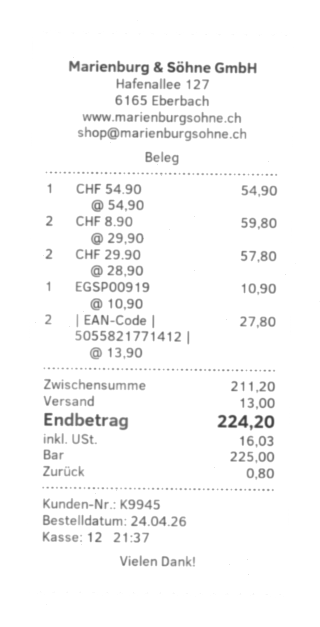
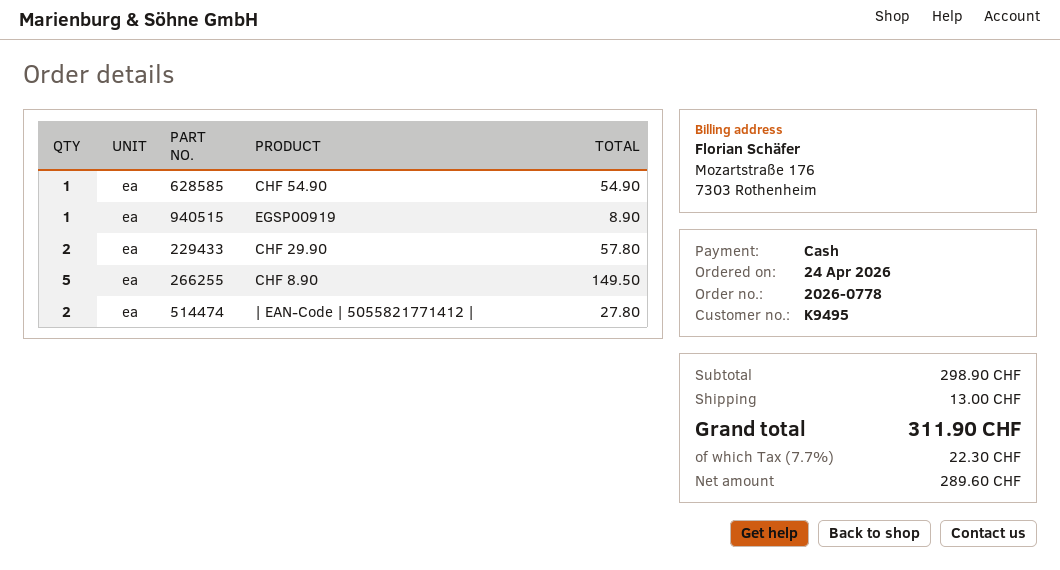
customer number: K9945 -> K9495
CHF 8.90: 2 for 59.80 -> 5 for 149.50
EGSP00919: 1 for 10.90 -> 1 for 8.90
subtotal: 211.20 -> 298.90
tax: 16.03 -> 22.30
total: 224.20 -> 311.90

